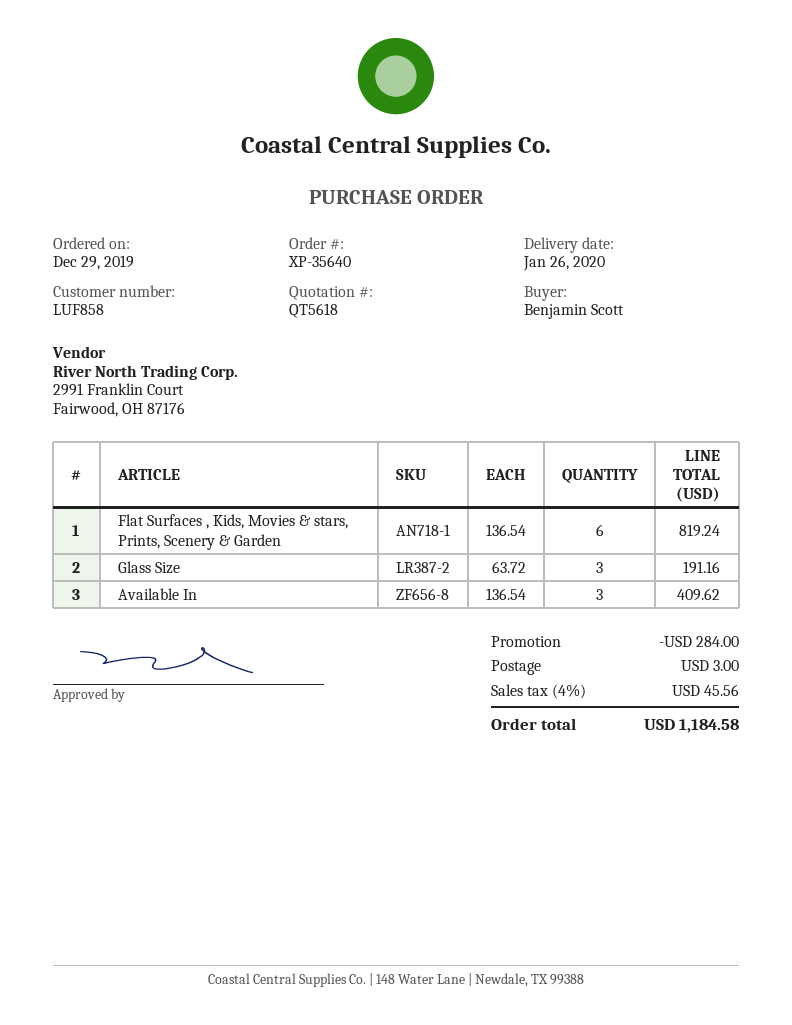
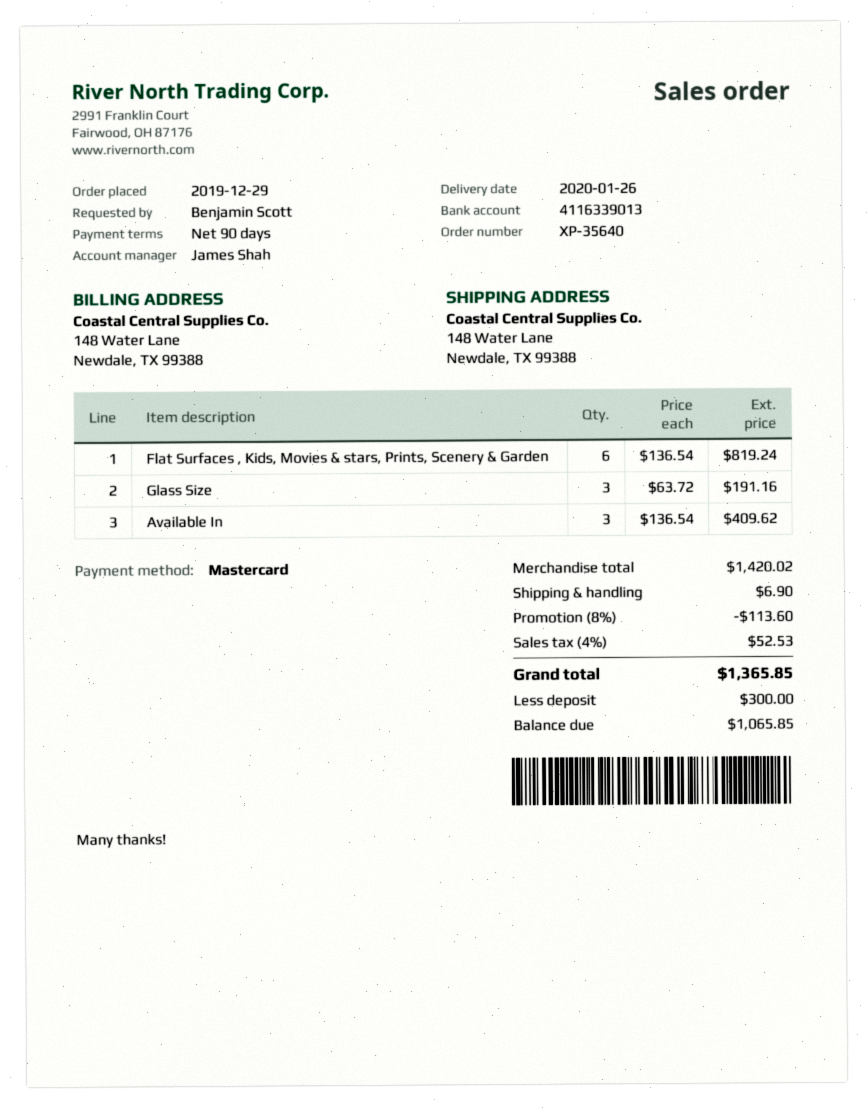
discount: 284.00 -> 113.60
shipping: 3.00 -> 6.90
tax: 4% = 45.56 -> 4% = 52.53
total: 1184.58 -> 1365.85

